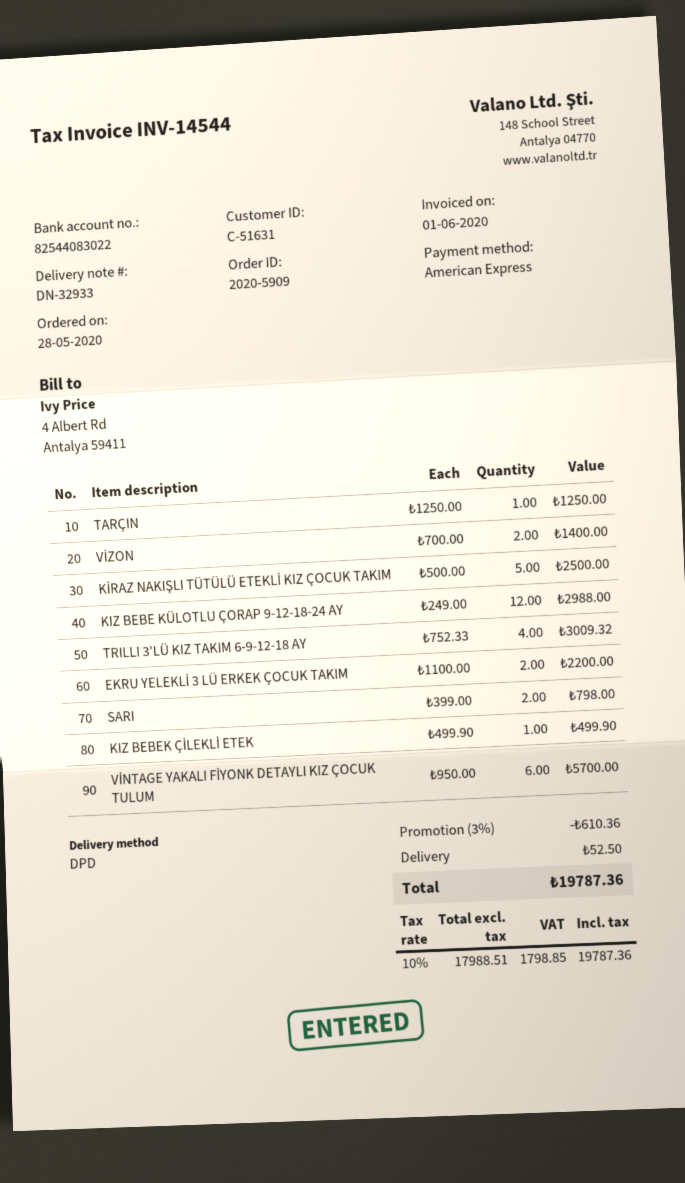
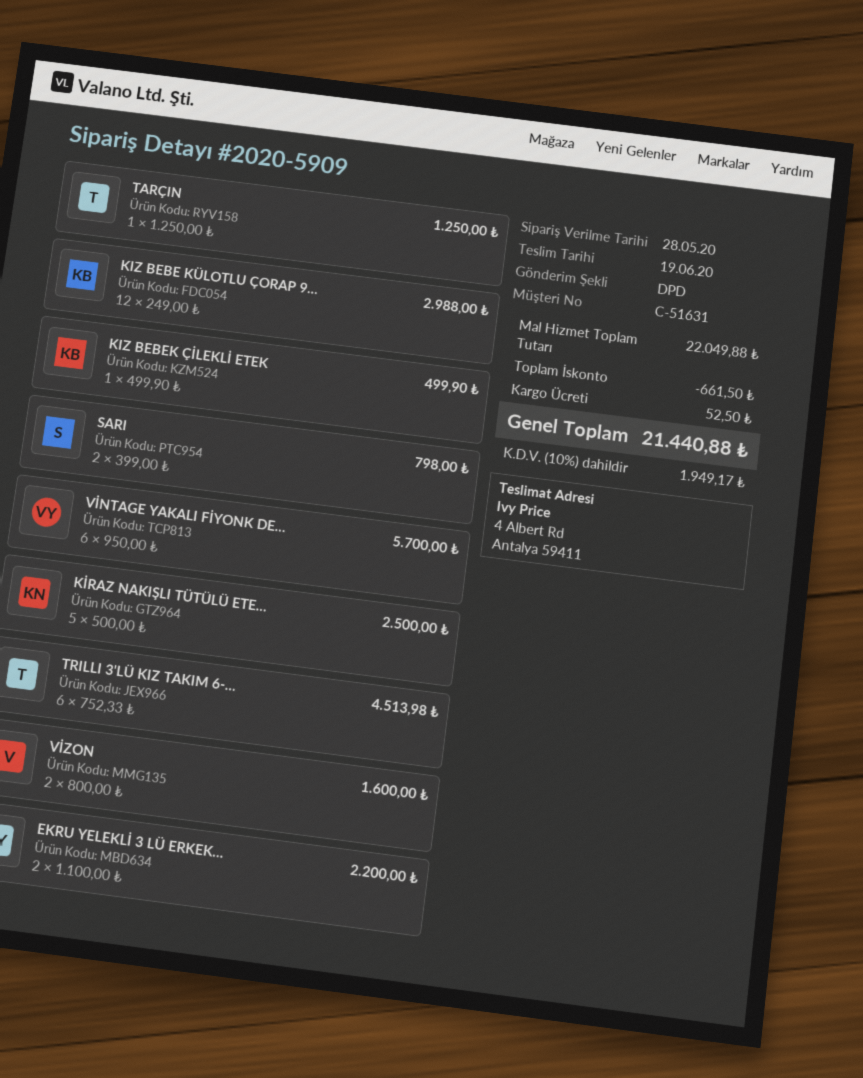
VİZON: 2 x 700.00 = 1400.00 -> 2 x 800.00 = 1600.00
TRILLI 3'LÜ KIZ TAKIM 6-9-12-18 AY: 4 x 752.33 = 3009.32 -> 6 x 752.33 = 4513.98
discount: 610.36 -> 661.50
tax: 10% = 1798.85 -> 10% = 1949.17
total: 19787.36 -> 21440.88

